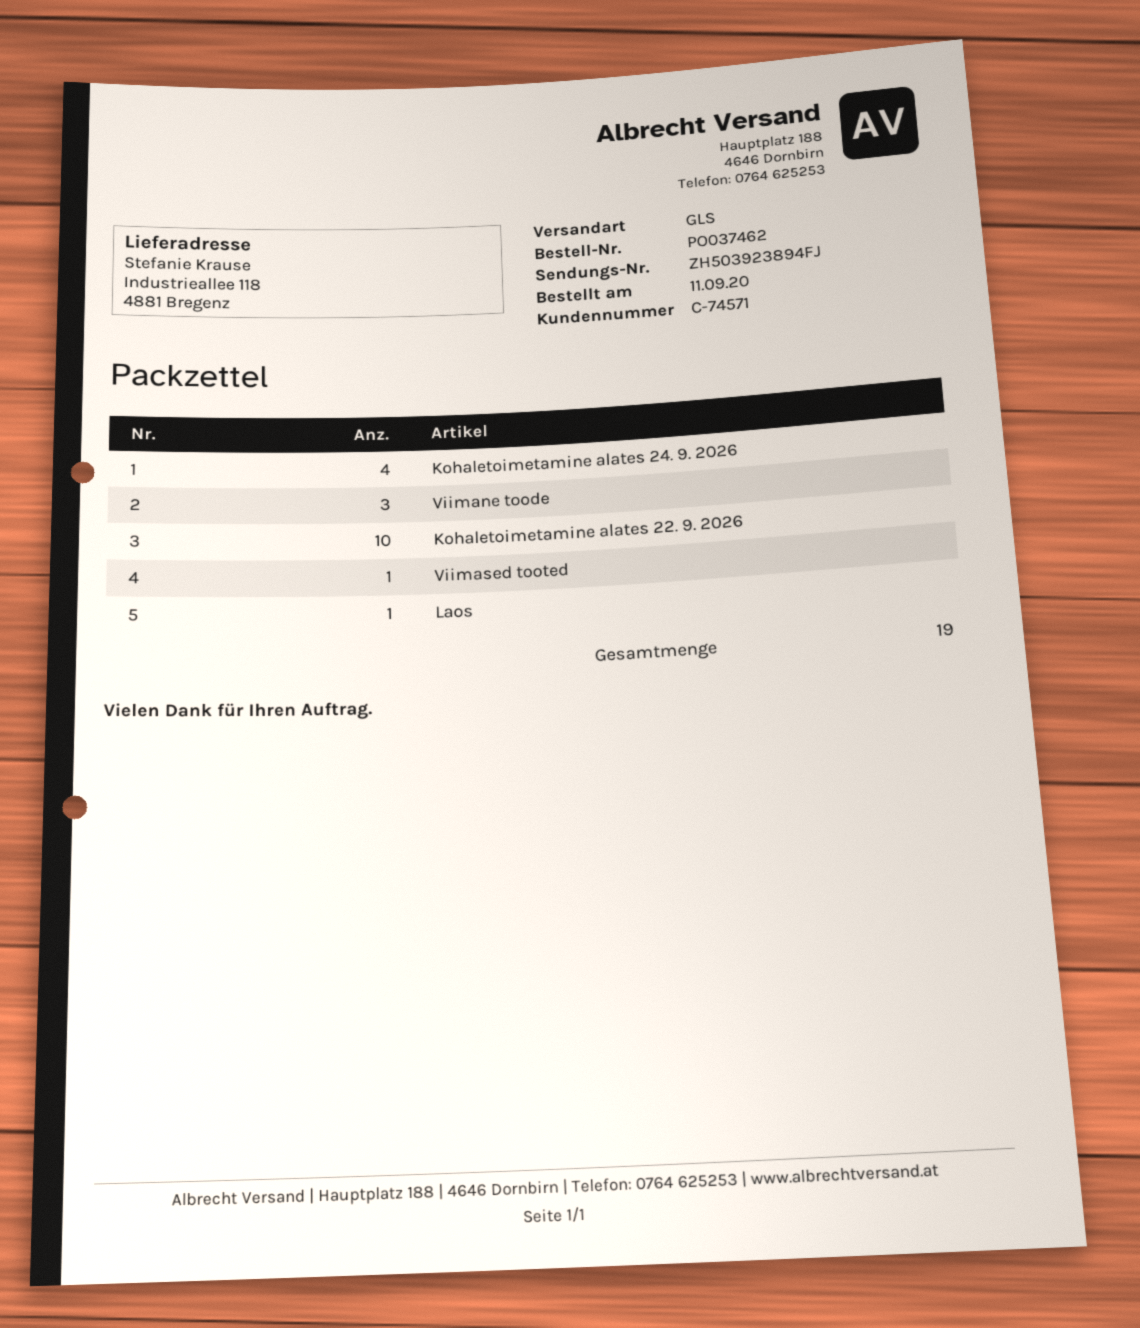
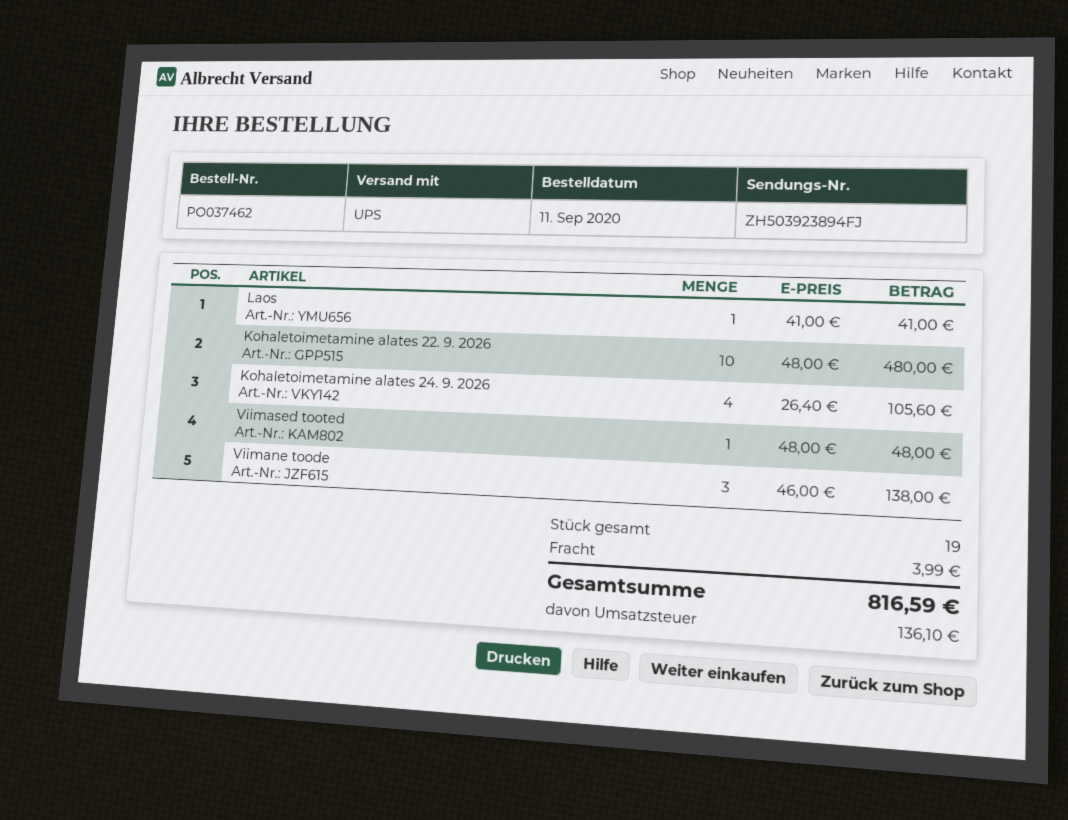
shipping method: GLS -> UPS

